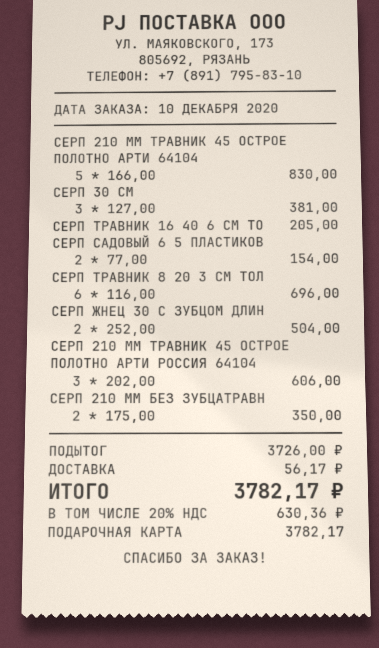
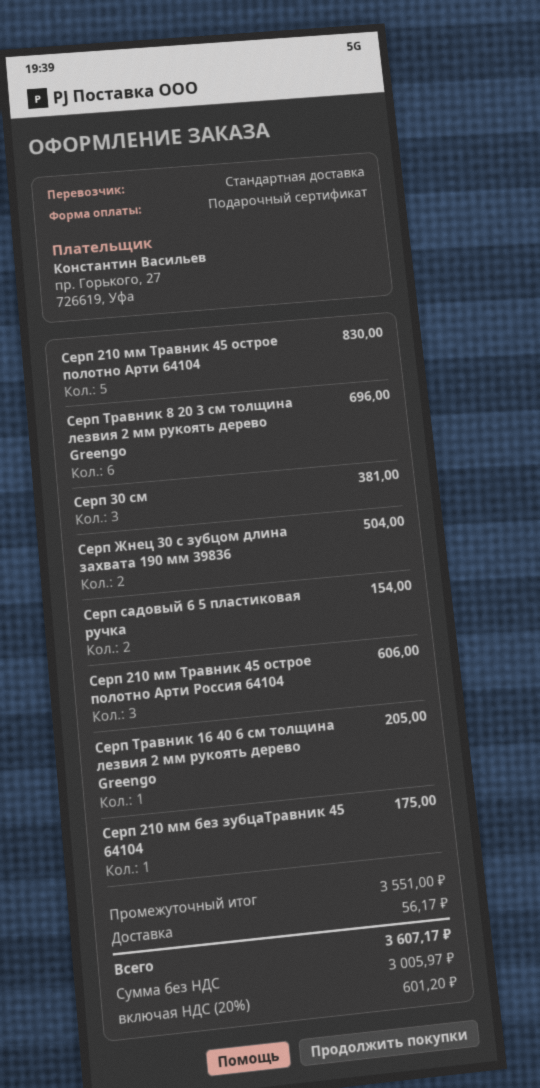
СЕРП 210 ММ БЕЗ ЗУБЦАТРАВН: 2 for 350.00 -> 1 for 175.00
subtotal: 3726.00 -> 3551.00
tax: 20% = 630.36 -> 20% = 601.20
total: 3782.17 -> 3607.17

